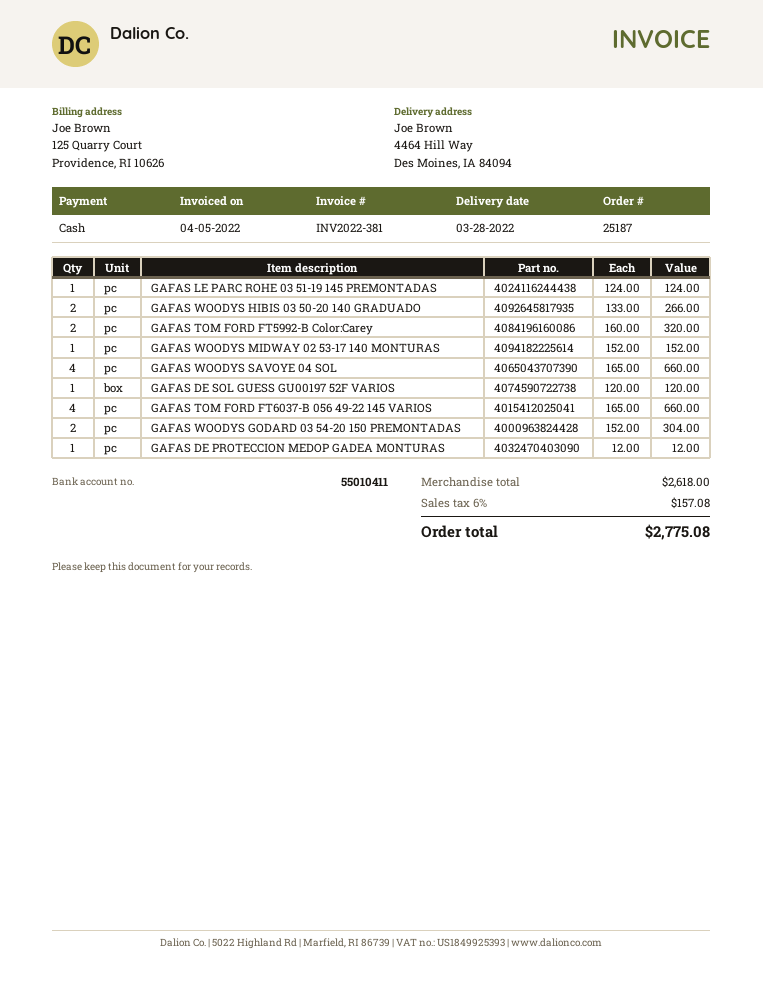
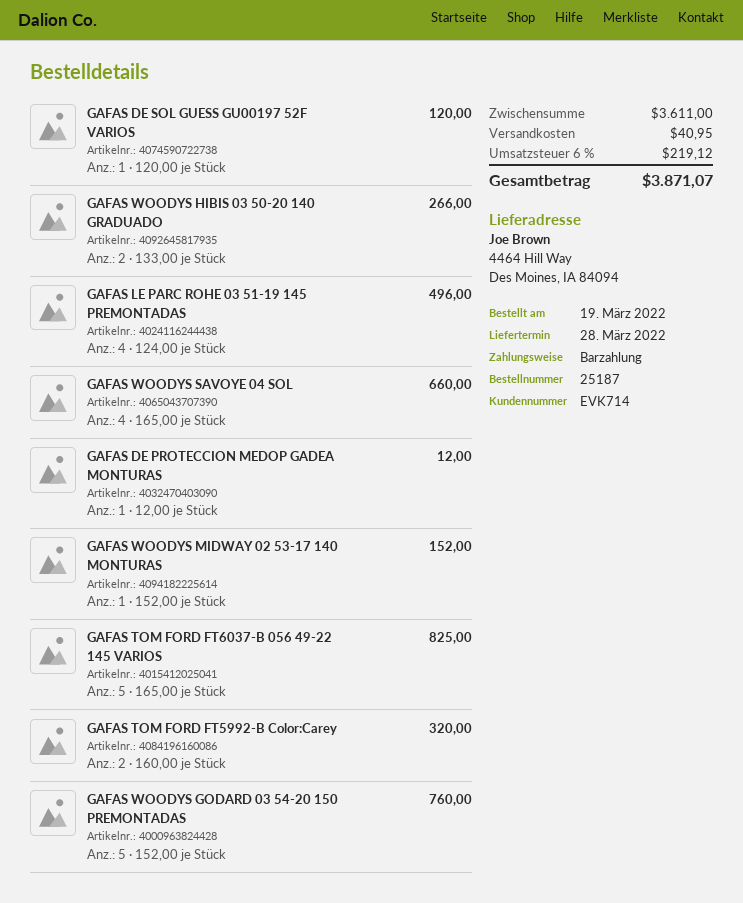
GAFAS LE PARC ROHE 03 51-19 145 PREMONTADAS: 1 x 124.00 = 124.00 -> 4 x 124.00 = 496.00
GAFAS TOM FORD FT6037-B 056 49-22 145 VARIOS: 4 x 165.00 = 660.00 -> 5 x 165.00 = 825.00
GAFAS WOODYS GODARD 03 54-20 150 PREMONTADAS: 2 x 152.00 = 304.00 -> 5 x 152.00 = 760.00
subtotal: 2618.00 -> 3611.00
shipping: none -> 40.95
tax: 6% = 157.08 -> 6% = 219.12
total: 2775.08 -> 3871.07

